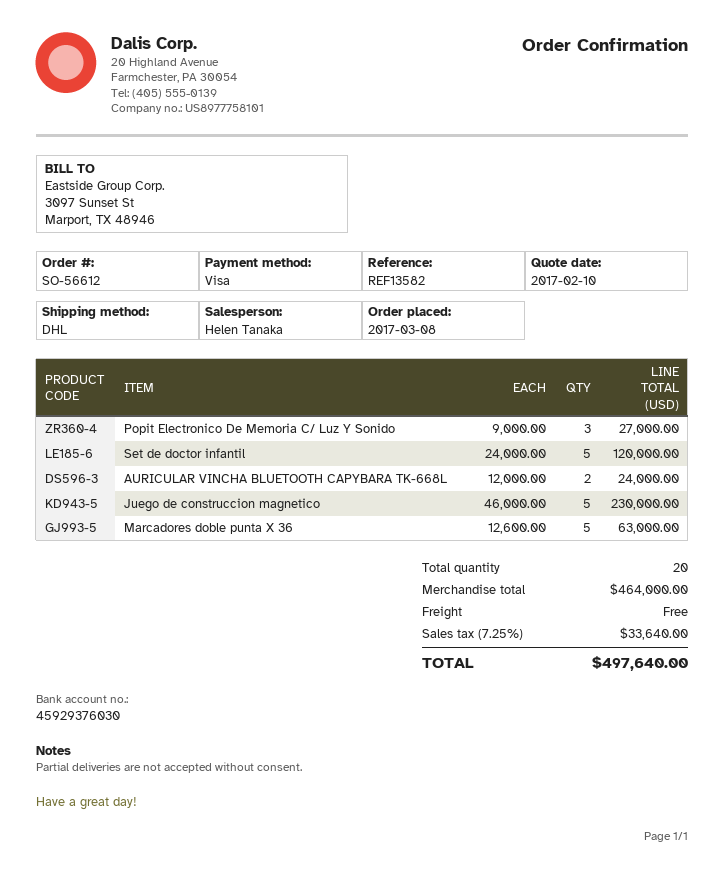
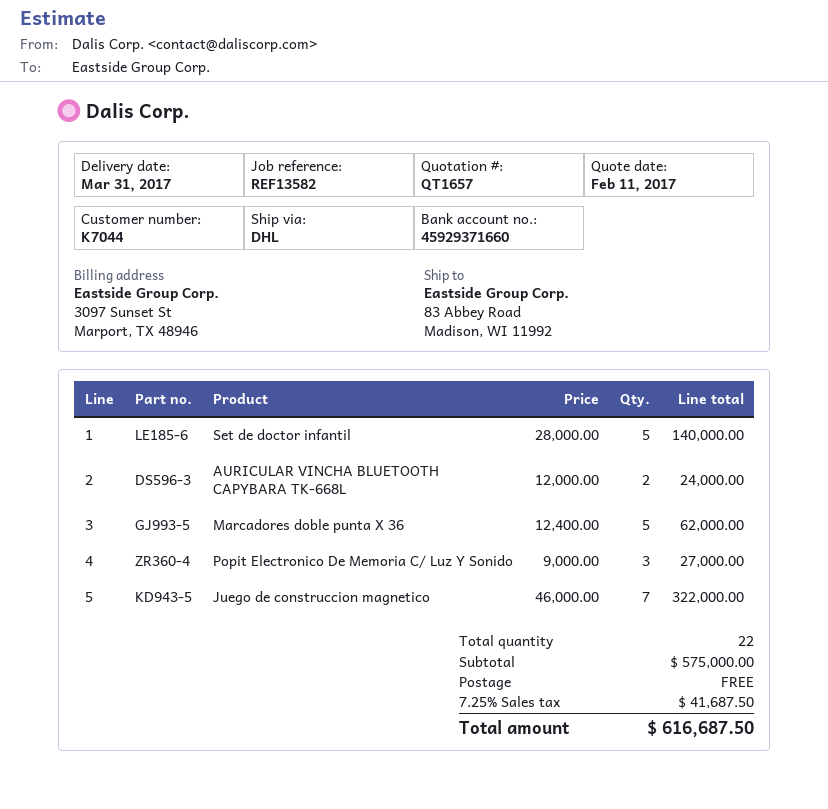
quote date: 2017-02-10 -> 2017-02-11
bank account: 45929376030 -> 45929371660
Set de doctor infantil: 5 x 24000.00 = 120000.00 -> 5 x 28000.00 = 140000.00
Juego de construccion magnetico: 5 x 46000.00 = 230000.00 -> 7 x 46000.00 = 322000.00
Marcadores doble punta X 36: 5 x 12600.00 = 63000.00 -> 5 x 12400.00 = 62000.00
total quantity: 20 -> 22
subtotal: 464000.00 -> 575000.00
tax: 7.25% = 33640.00 -> 7.25% = 41687.50
total: 497640.00 -> 616687.50

